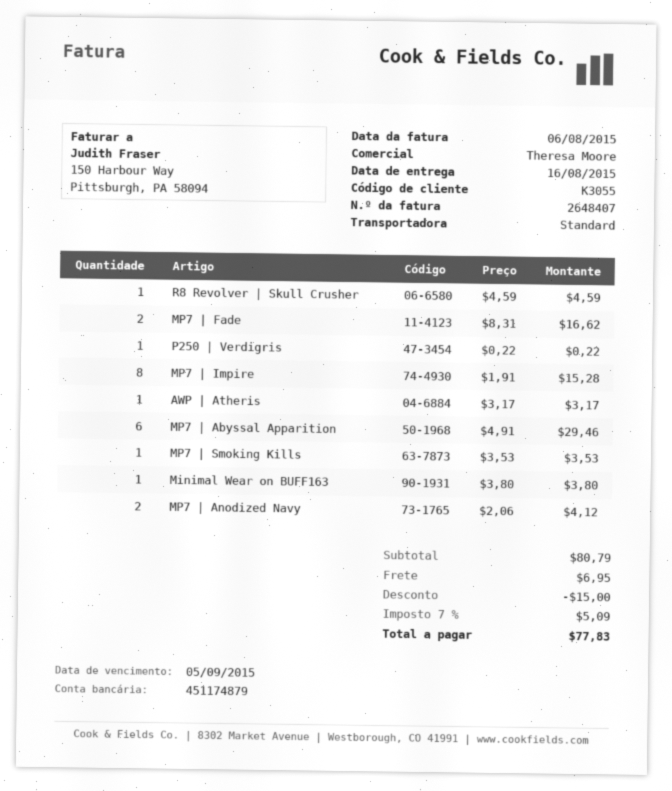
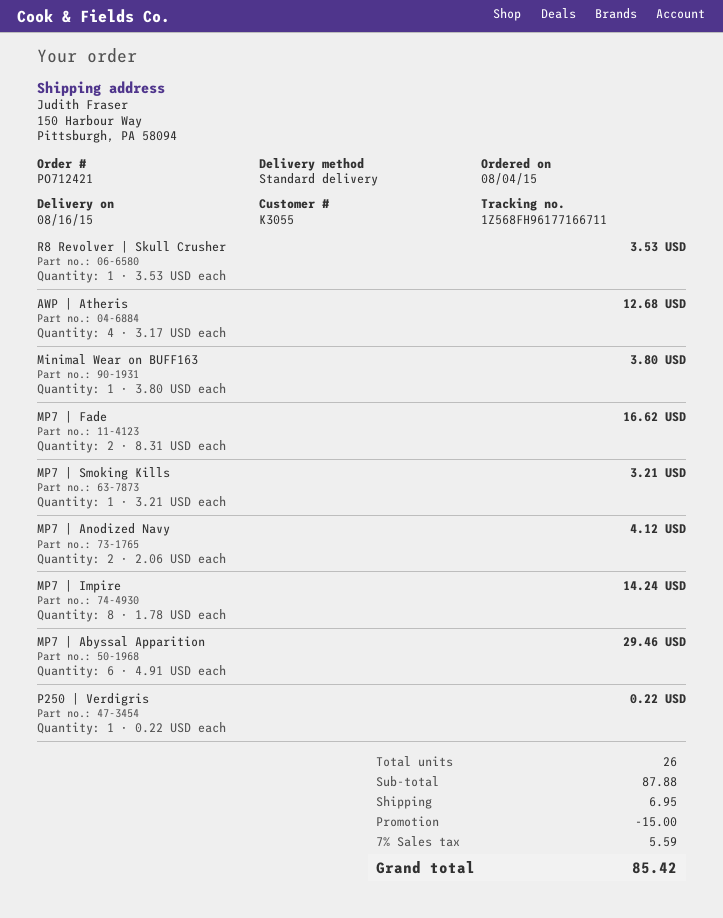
R8 Revolver | Skull Crusher: 1 x 4.59 = 4.59 -> 1 x 3.53 = 3.53
MP7 | Impire: 8 x 1.91 = 15.28 -> 8 x 1.78 = 14.24
AWP | Atheris: 1 x 3.17 = 3.17 -> 4 x 3.17 = 12.68
MP7 | Smoking Kills: 1 x 3.53 = 3.53 -> 1 x 3.21 = 3.21
subtotal: 80.79 -> 87.88
tax: 7% = 5.09 -> 7% = 5.59
total: 77.83 -> 85.42

